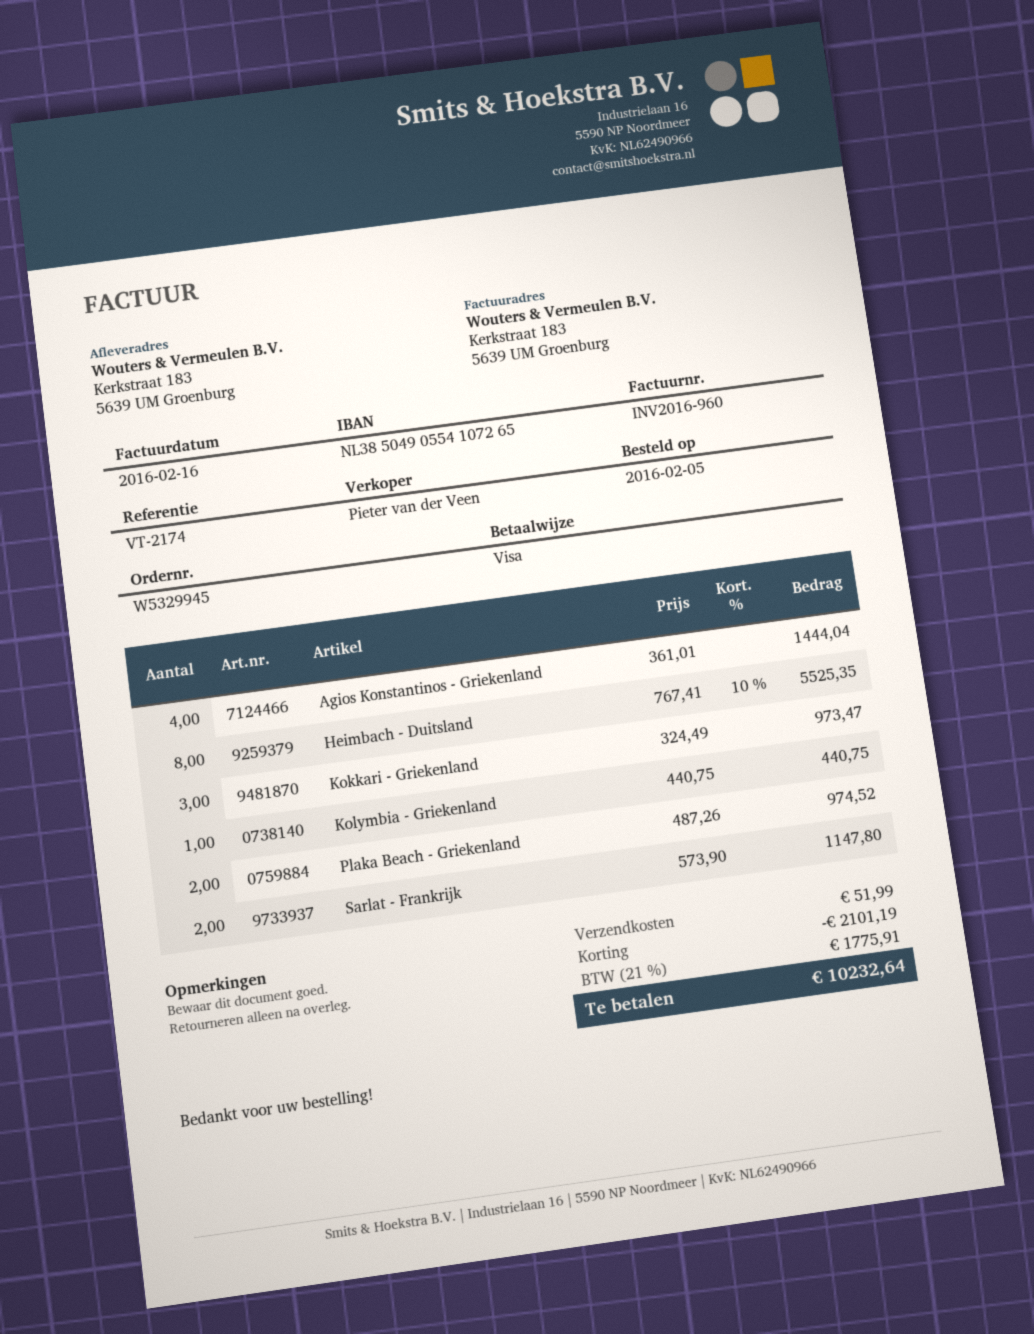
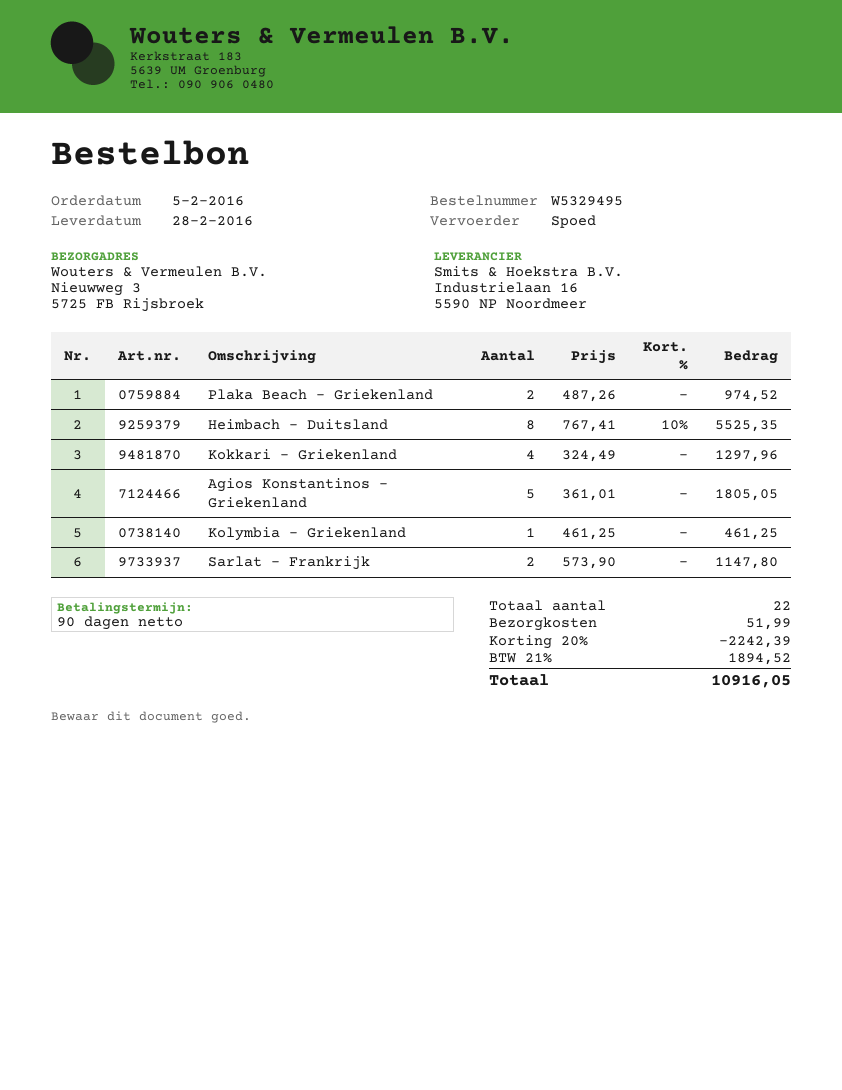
order number: W5329945 -> W5329495
ship to: Kerkstraat 183, 5639 UM Groenburg -> Nieuwweg 3, 5725 FB Rijsbroek
Agios Konstantinos - Griekenland: 4 x 361.01 = 1444.04 -> 5 x 361.01 = 1805.05
Kokkari - Griekenland: 3 x 324.49 = 973.47 -> 4 x 324.49 = 1297.96
Kolymbia - Griekenland: 1 x 440.75 = 440.75 -> 1 x 461.25 = 461.25
discount: 2101.19 -> 2242.39
tax: 21% = 1775.91 -> 21% = 1894.52
total: 10232.64 -> 10916.05

